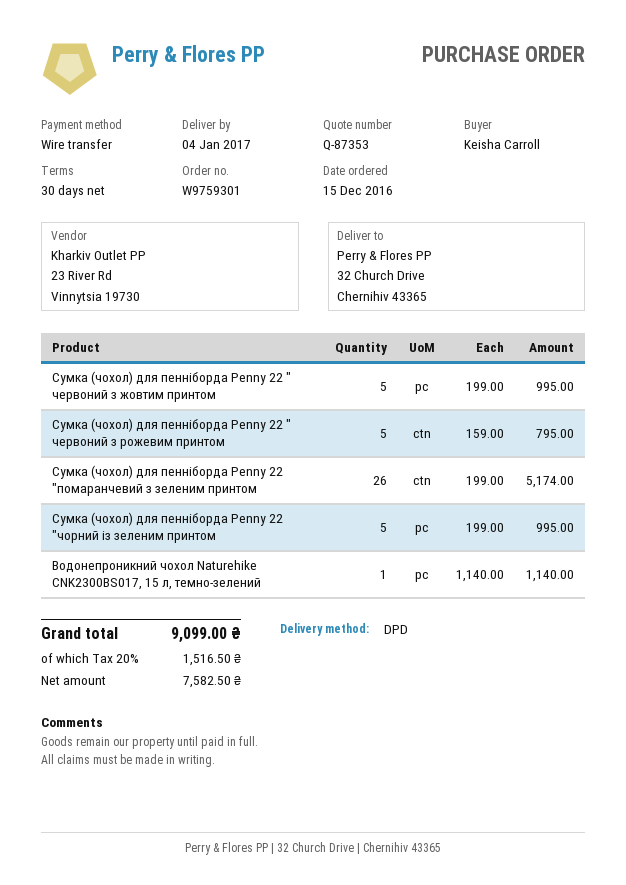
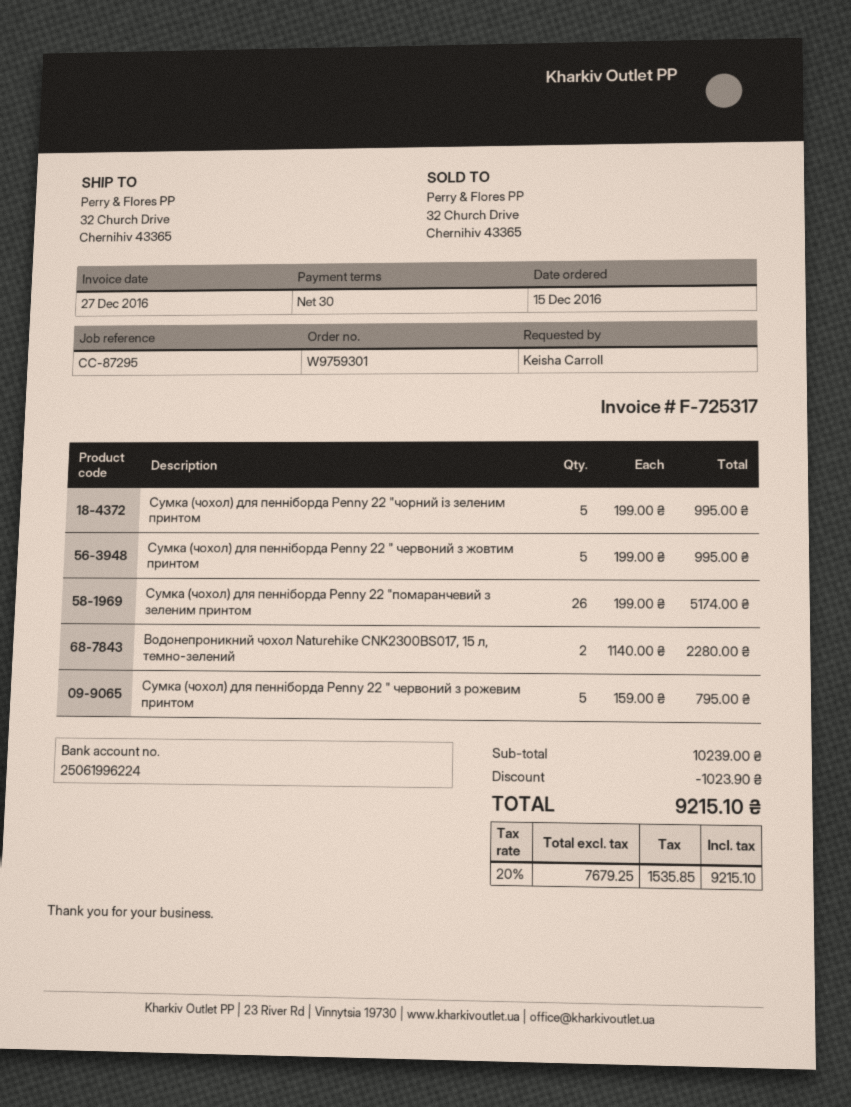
Водонепроникний чохол Naturehike CNK2300BS017, 15 л, темно-зелений: 1 x 1140.00 = 1140.00 -> 2 x 1140.00 = 2280.00
discount: none -> 1023.90
net: 7582.50 -> 7679.25
tax: 20% = 1516.50 -> 20% = 1535.85
total: 9099.00 -> 9215.10

